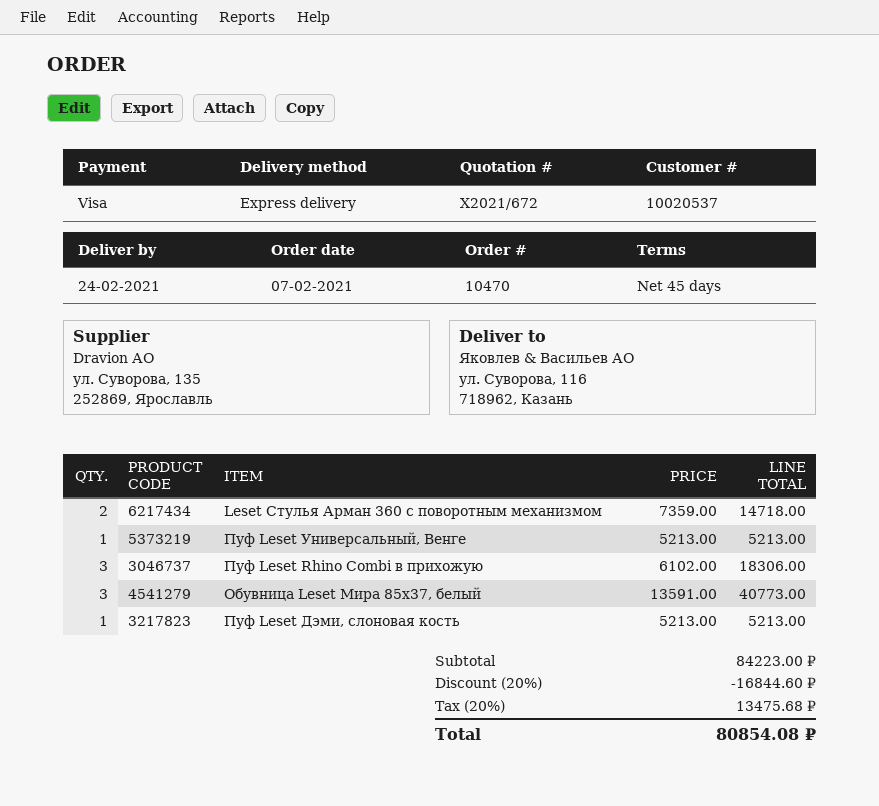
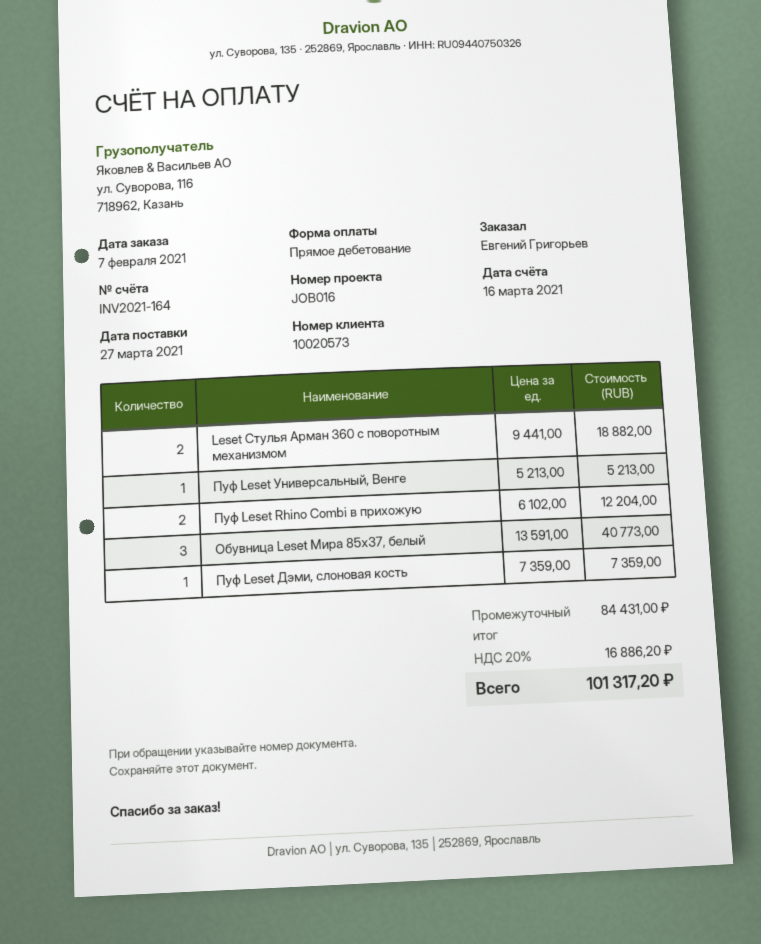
delivery date: 2021-02-24 -> 2021-03-27
customer number: 10020537 -> 10020573
payment method: Visa -> direct debit
Leset Стулья Арман 360 с поворотным механизмом: 2 x 7359.00 = 14718.00 -> 2 x 9441.00 = 18882.00
Пуф Leset Rhino Combi в прихожую: 3 x 6102.00 = 18306.00 -> 2 x 6102.00 = 12204.00
Пуф Leset Дэми, слоновая кость: 1 x 5213.00 = 5213.00 -> 1 x 7359.00 = 7359.00
subtotal: 84223.00 -> 84431.00
discount: 20% = 16844.60 -> none
tax: 20% = 13475.68 -> 20% = 16886.20
total: 80854.08 -> 101317.20

